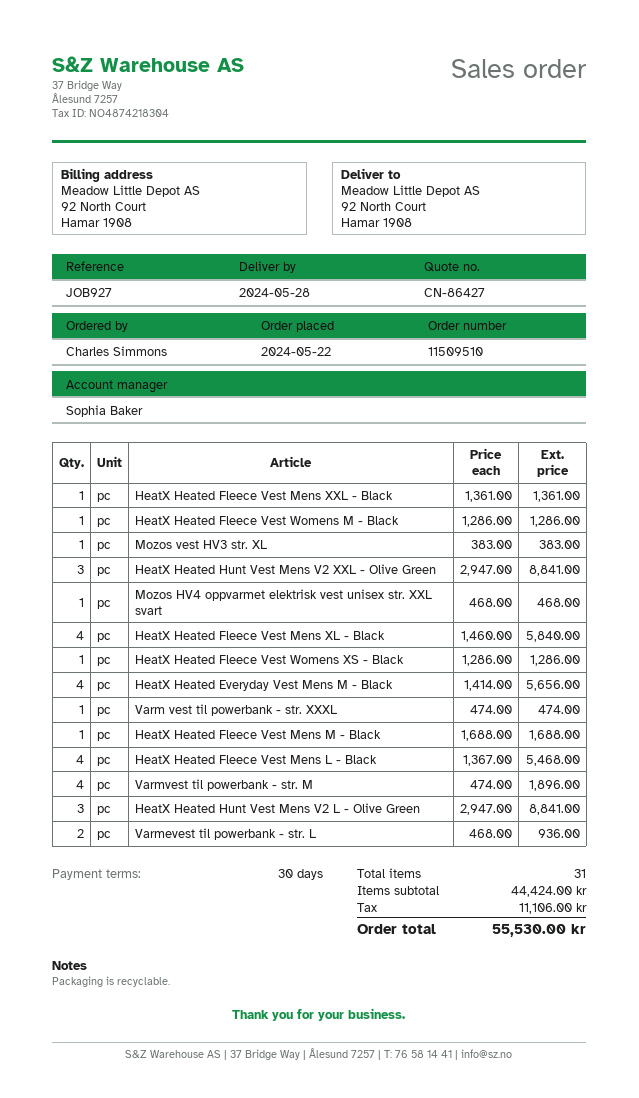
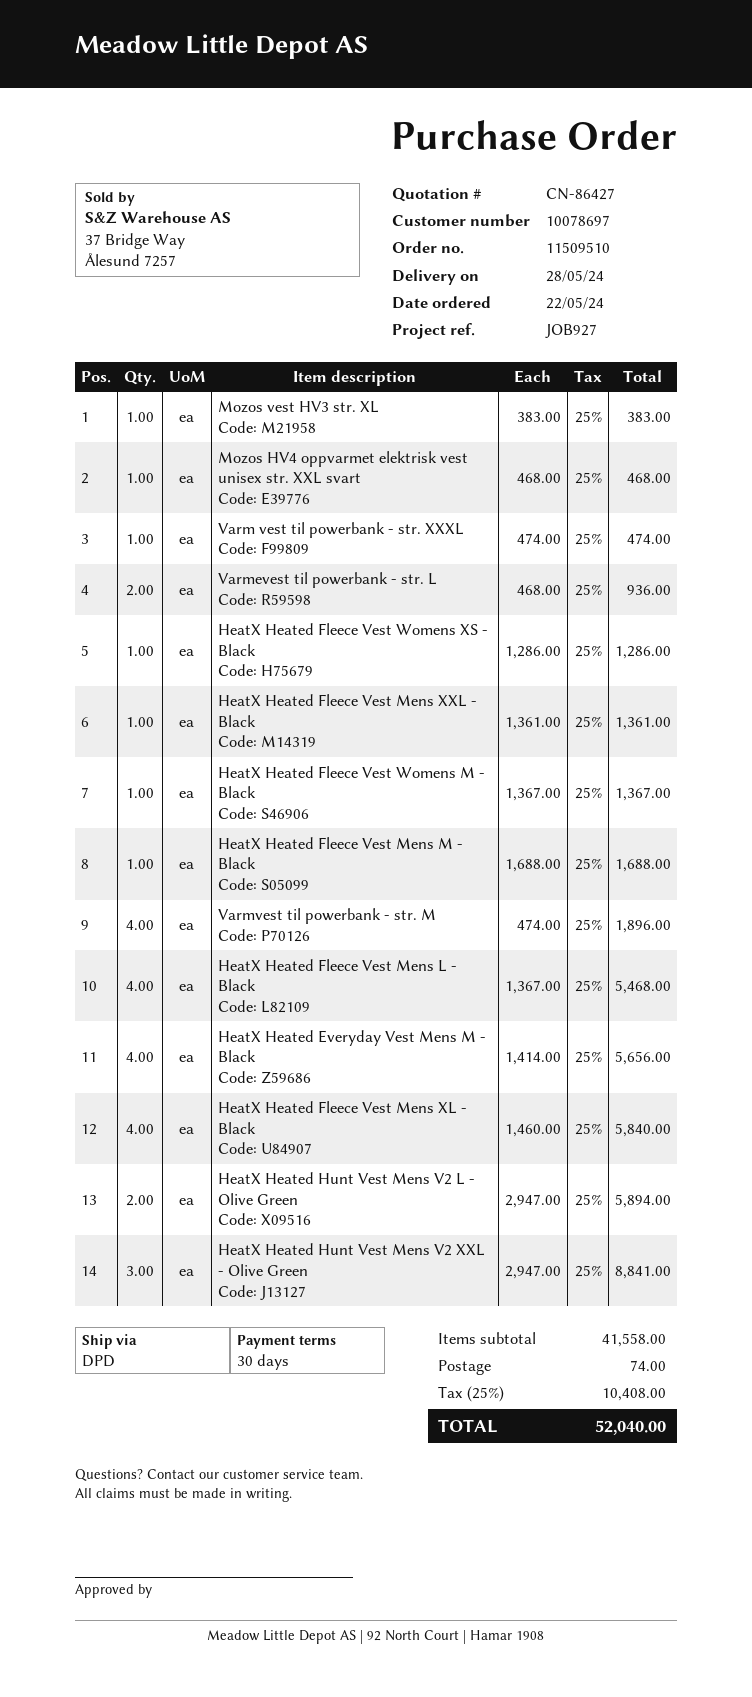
HeatX Heated Fleece Vest Womens M - Black: 1 x 1286.00 = 1286.00 -> 1 x 1367.00 = 1367.00
HeatX Heated Hunt Vest Mens V2 L - Olive Green: 3 x 2947.00 = 8841.00 -> 2 x 2947.00 = 5894.00
subtotal: 44424.00 -> 41558.00
shipping: none -> 74.00
tax: 11106.00 -> 10408.00
total: 55530.00 -> 52040.00

